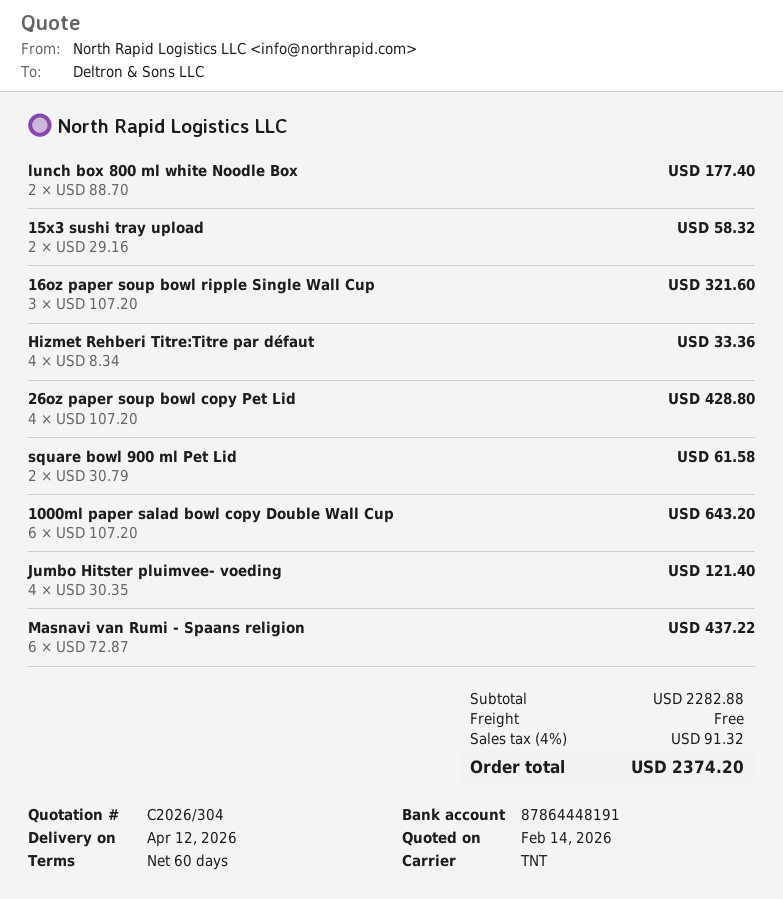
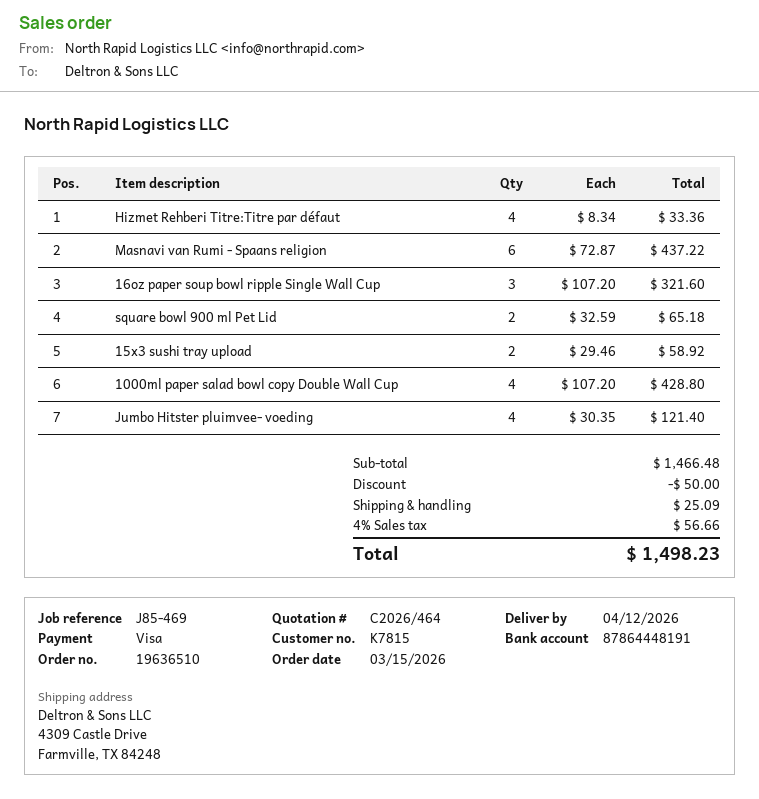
quote number: C2026/304 -> C2026/464
lunch box 800 ml white Noodle Box: 2 x 88.70 = 177.40 -> none
15x3 sushi tray upload: 2 x 29.16 = 58.32 -> 2 x 29.46 = 58.92
26oz paper soup bowl copy Pet Lid: 4 x 107.20 = 428.80 -> none
square bowl 900 ml Pet Lid: 2 x 30.79 = 61.58 -> 2 x 32.59 = 65.18
1000ml paper salad bowl copy Double Wall Cup: 6 x 107.20 = 643.20 -> 4 x 107.20 = 428.80
subtotal: 2282.88 -> 1466.48
discount: none -> 50.00
shipping: 0.00 -> 25.09
tax: 4% = 91.32 -> 4% = 56.66
total: 2374.20 -> 1498.23

